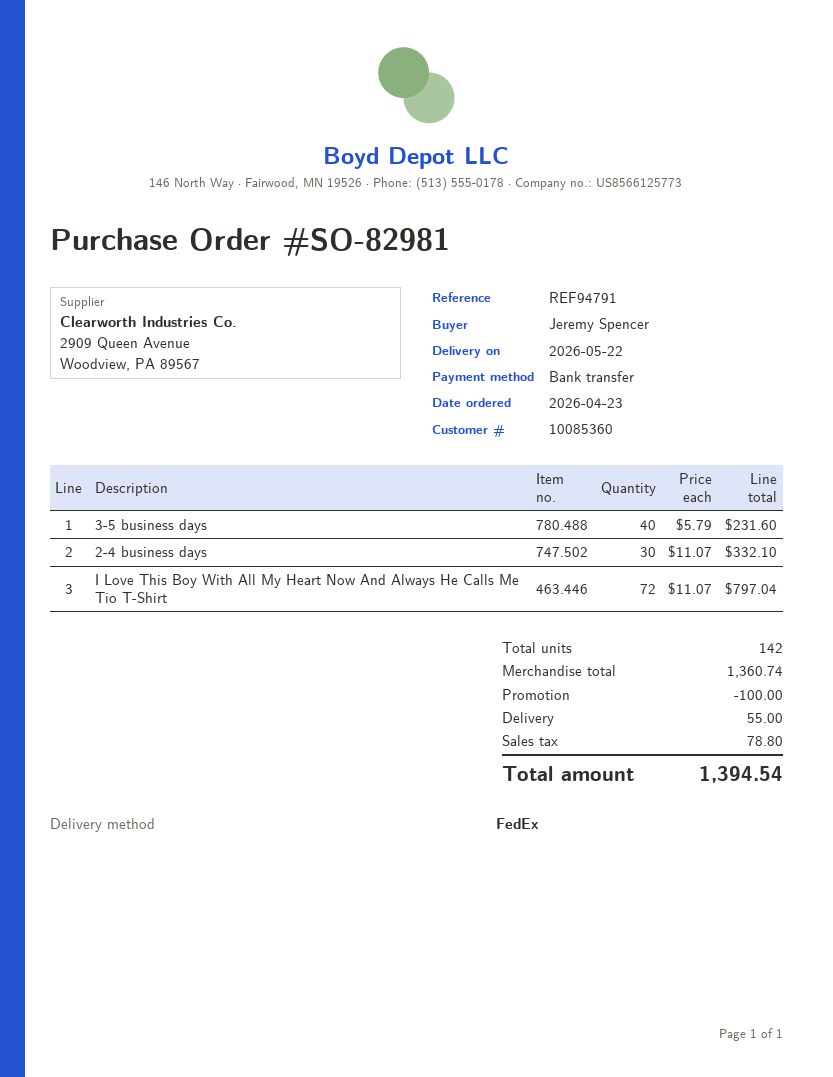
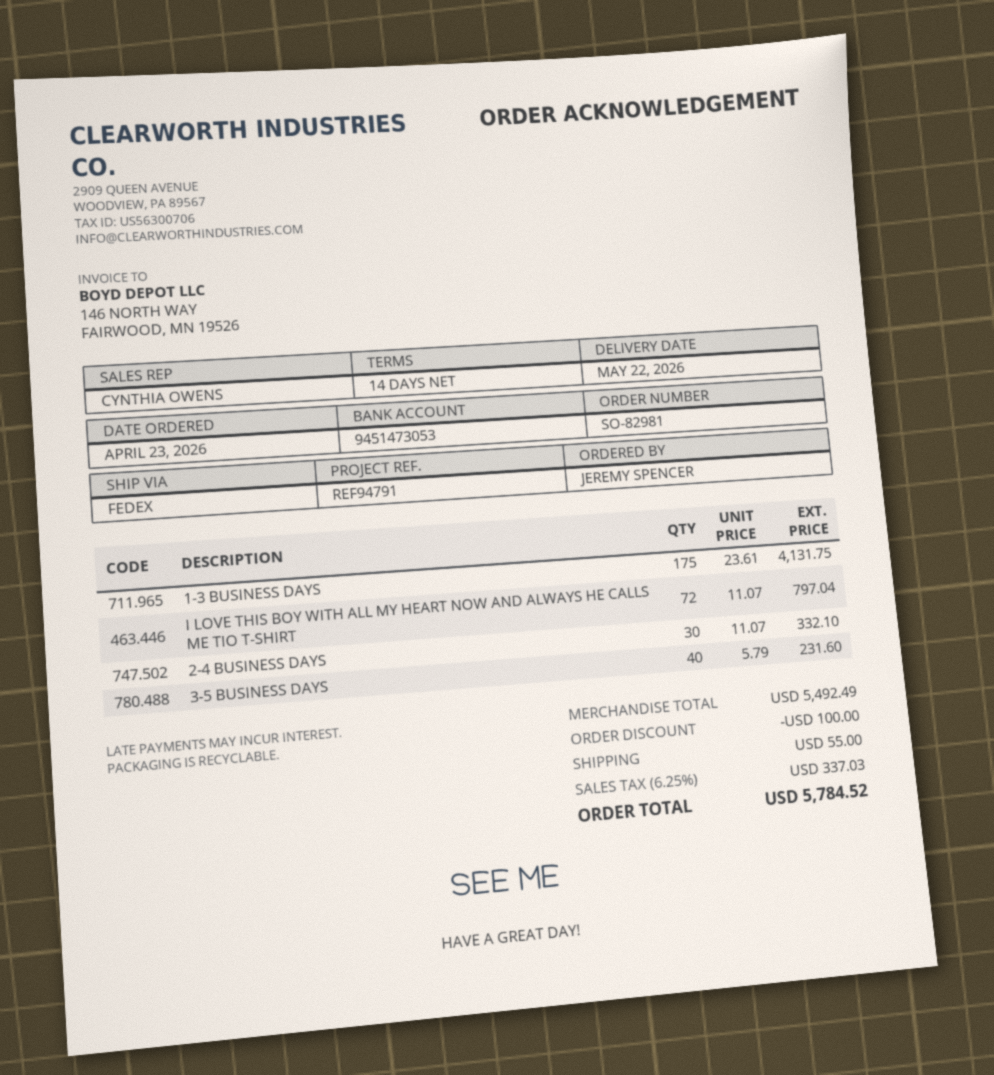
1-3 BUSINESS DAYS: none -> 175 x 23.61 = 4131.75
subtotal: 1360.74 -> 5492.49
tax: 78.80 -> 337.03
total: 1394.54 -> 5784.52

